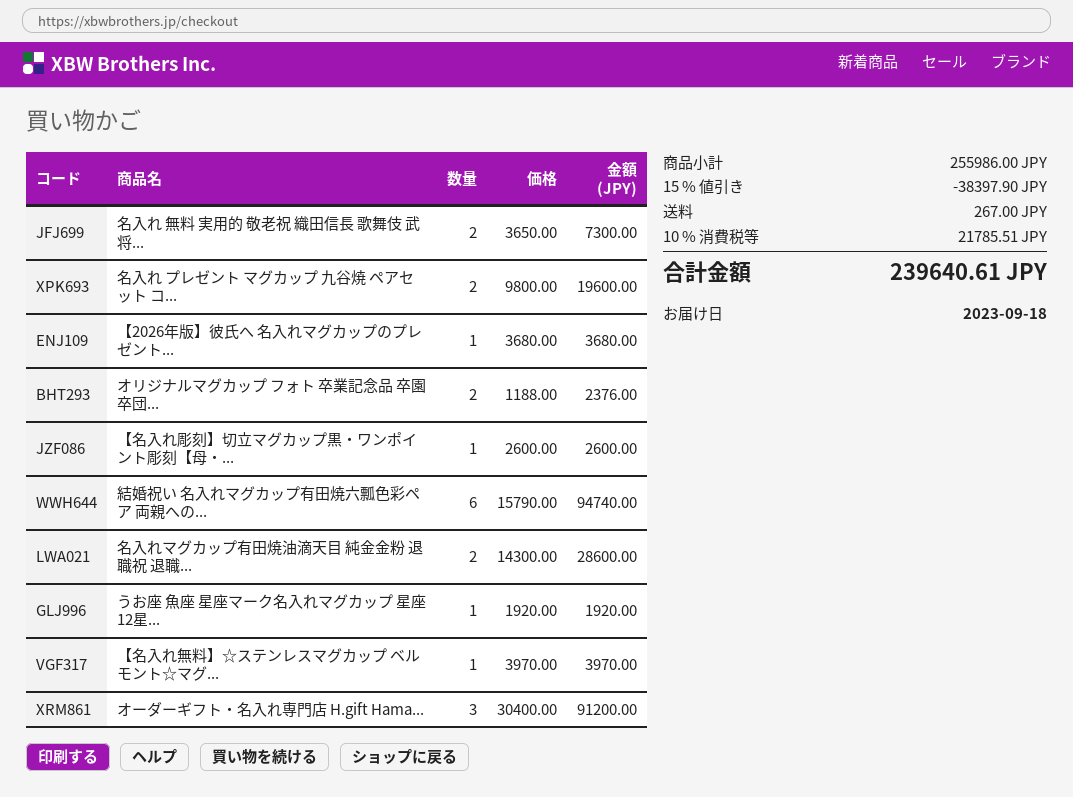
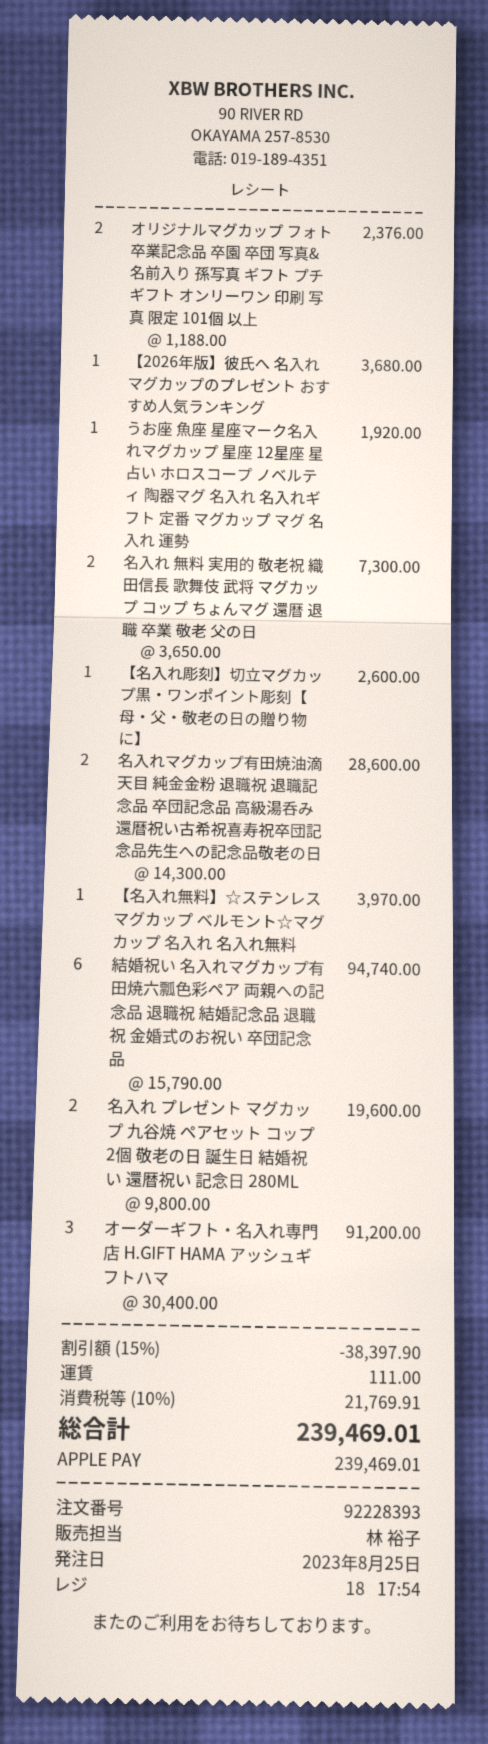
shipping: 267.00 -> 111.00
tax: 10% = 21785.51 -> 10% = 21769.91
total: 239640.61 -> 239469.01

